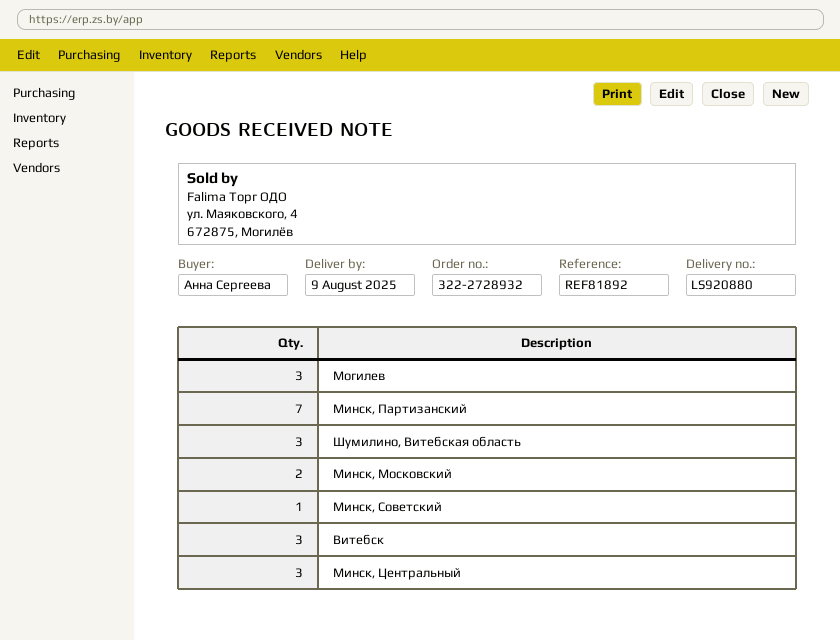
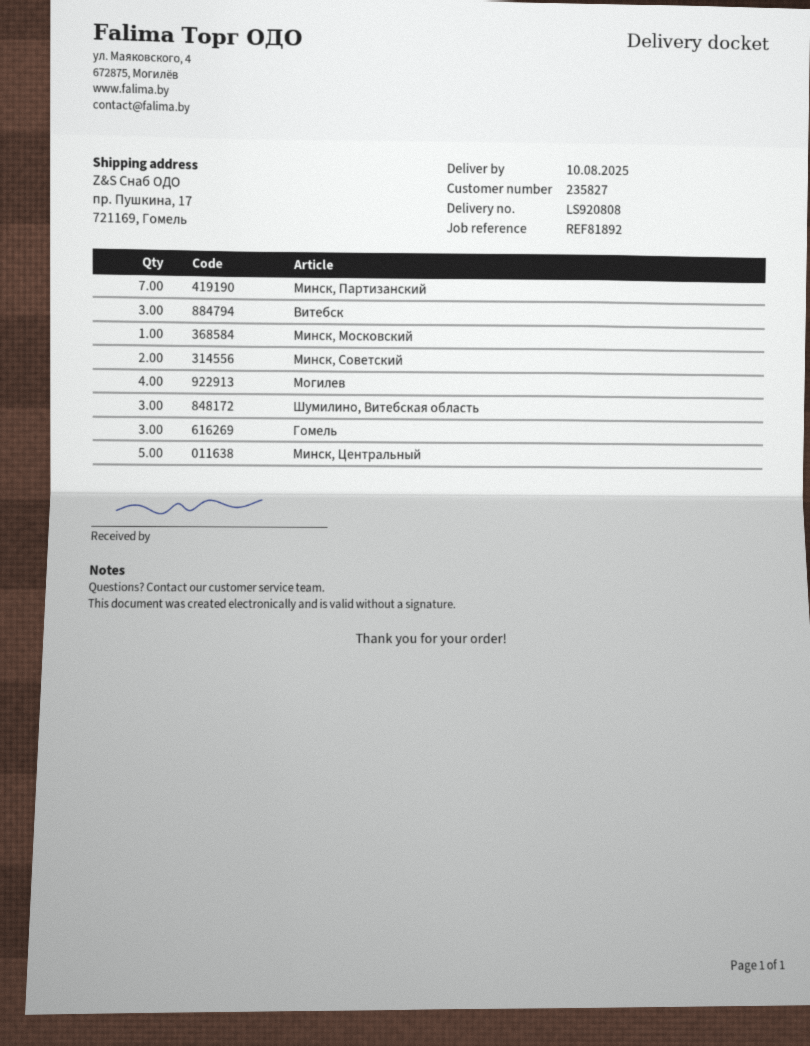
delivery note number: LS920880 -> LS920808
delivery date: 2025-08-09 -> 2025-08-10
Могилев: 3 -> 4
Минск, Московский: 2 -> 1
Минск, Советский: 1 -> 2
Минск, Центральный: 3 -> 5
Гомель: none -> 3

